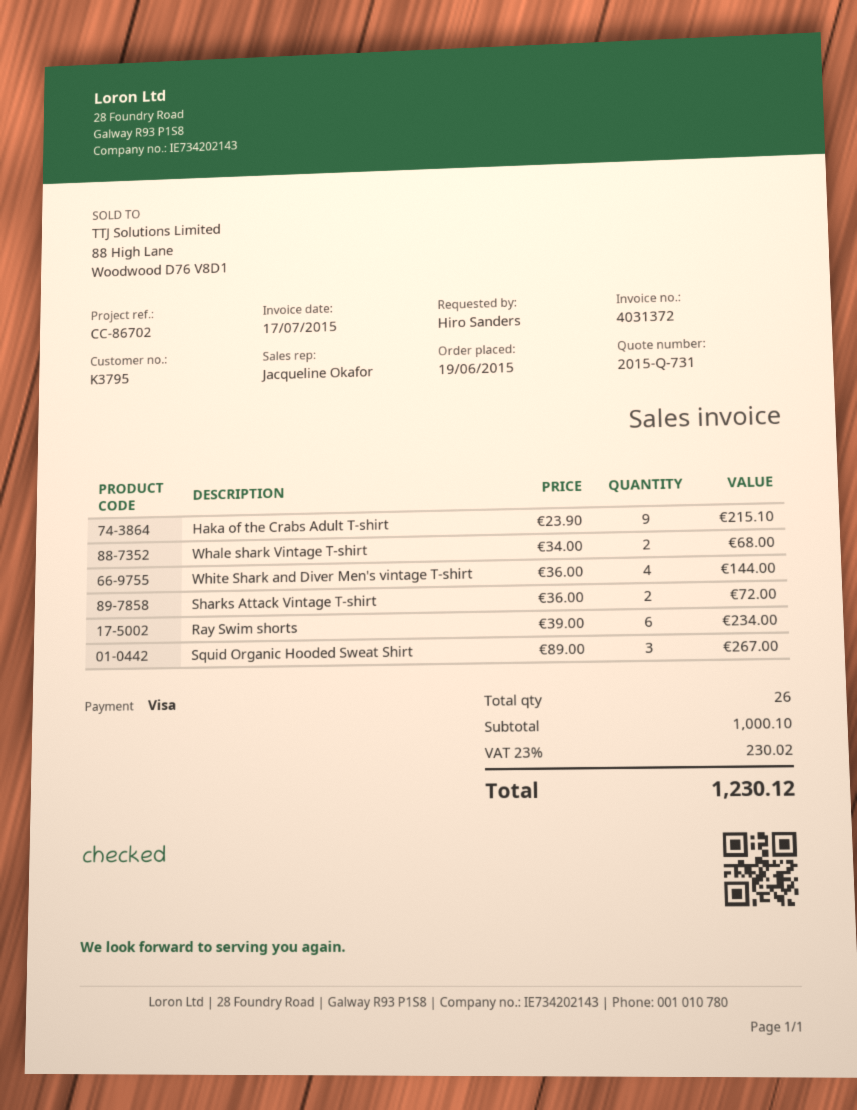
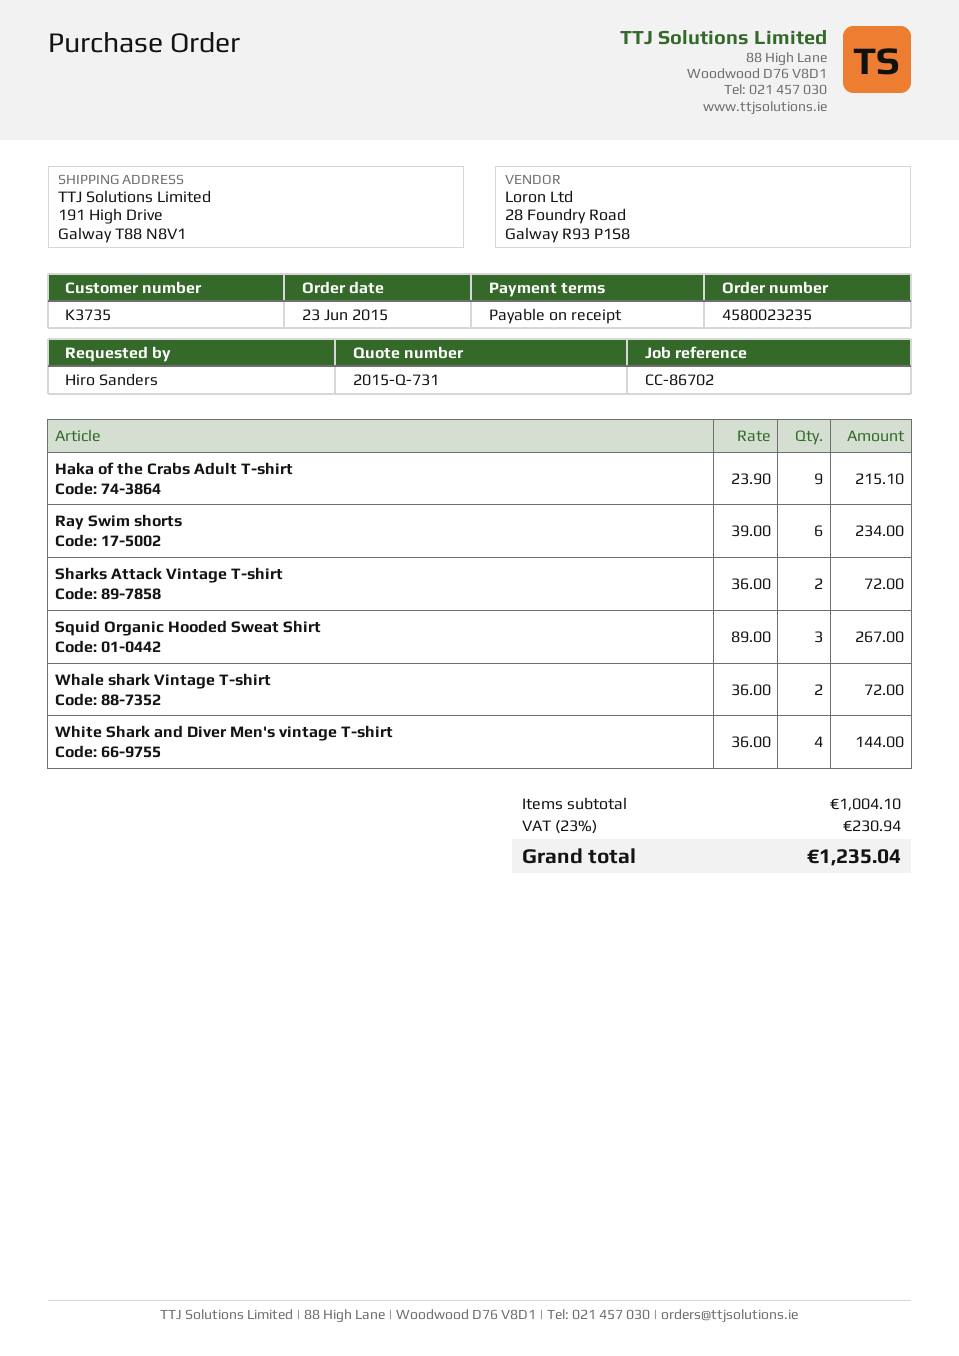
order date: 2015-06-19 -> 2015-06-23
customer number: K3795 -> K3735
Whale shark Vintage T-shirt: 2 x 34.00 = 68.00 -> 2 x 36.00 = 72.00
subtotal: 1000.10 -> 1004.10
tax: 23% = 230.02 -> 23% = 230.94
total: 1230.12 -> 1235.04

